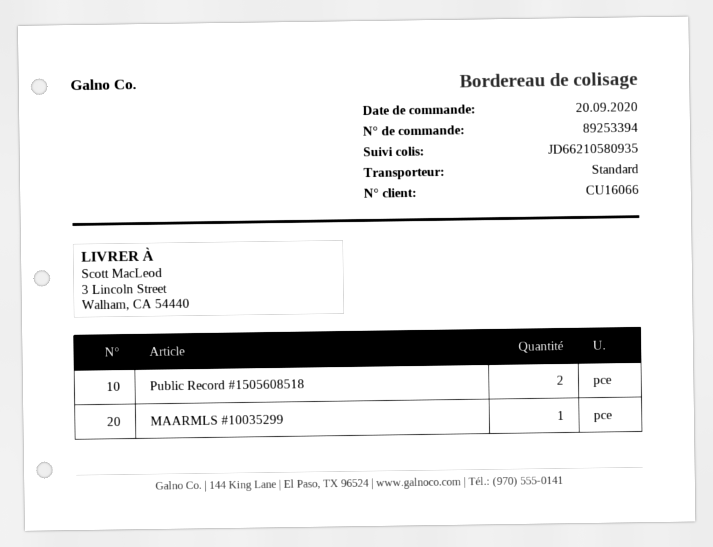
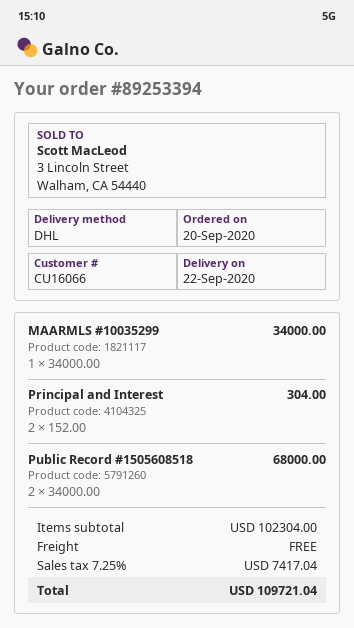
shipping method: standard -> DHL
Principal and Interest: none -> 2

